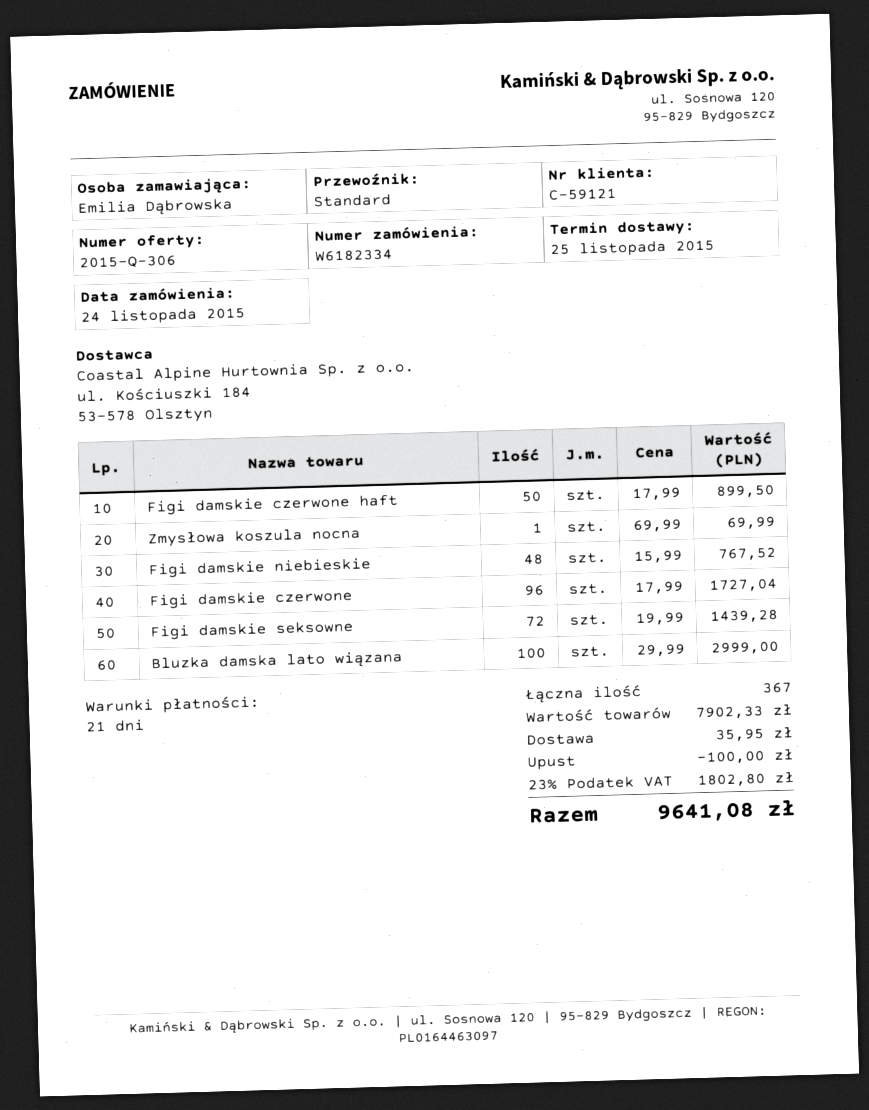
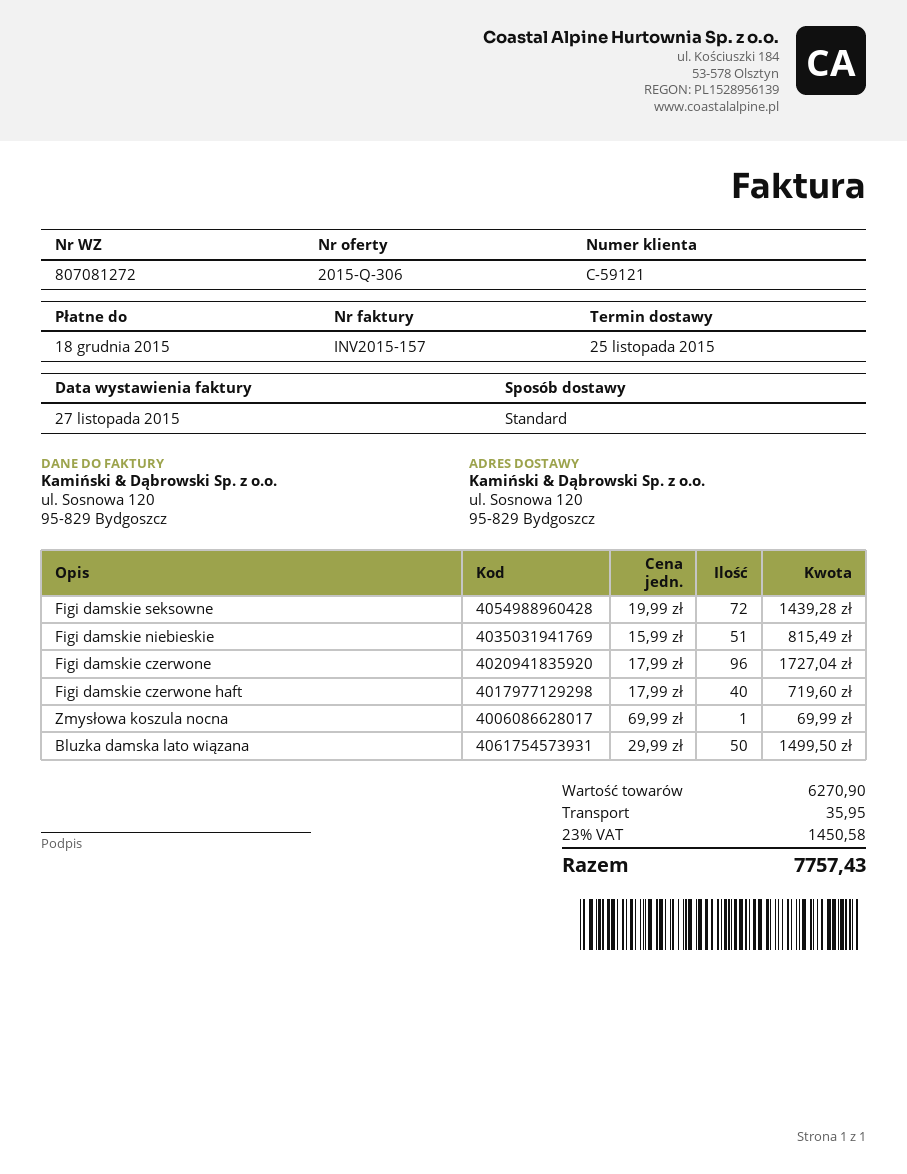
Figi damskie czerwone haft: 50 x 17.99 = 899.50 -> 40 x 17.99 = 719.60
Figi damskie niebieskie: 48 x 15.99 = 767.52 -> 51 x 15.99 = 815.49
Bluzka damska lato wiązana: 100 x 29.99 = 2999.00 -> 50 x 29.99 = 1499.50
subtotal: 7902.33 -> 6270.90
discount: 100.00 -> none
tax: 23% = 1802.80 -> 23% = 1450.58
total: 9641.08 -> 7757.43

